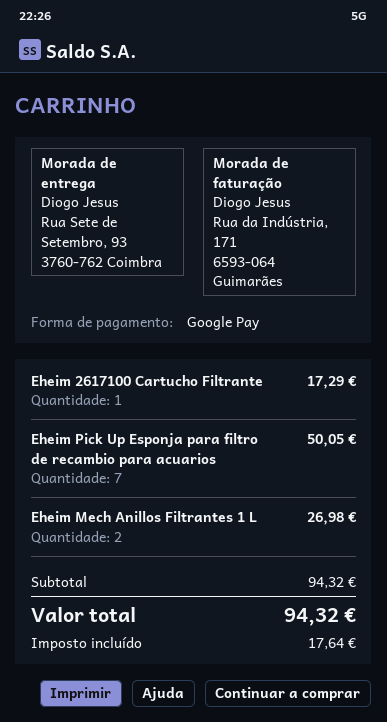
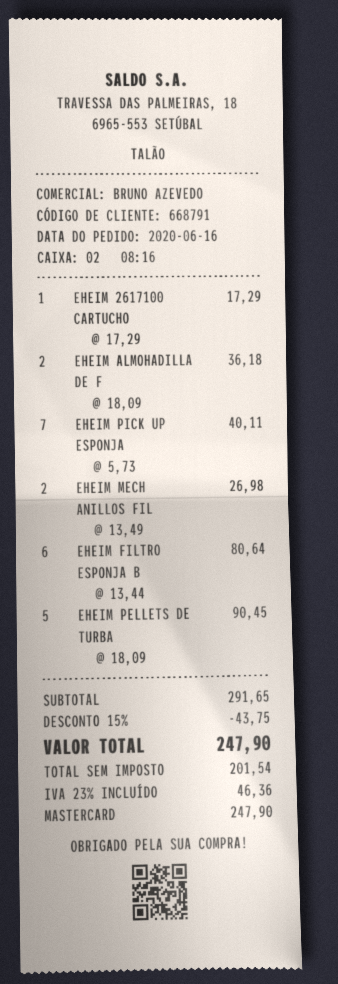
payment method: Google Pay -> Mastercard
Eheim Pick Up Esponja para filtro de recambio para acuarios: 7 for 50.05 -> 7 for 40.11
EHEIM ALMOHADILLA DE F: none -> 2 for 36.18
EHEIM FILTRO ESPONJA B: none -> 6 for 80.64
EHEIM PELLETS DE TURBA: none -> 5 for 90.45
subtotal: 94.32 -> 291.65
discount: none -> 15% = 43.75
tax: 17.64 -> 46.36
total: 94.32 -> 247.90

